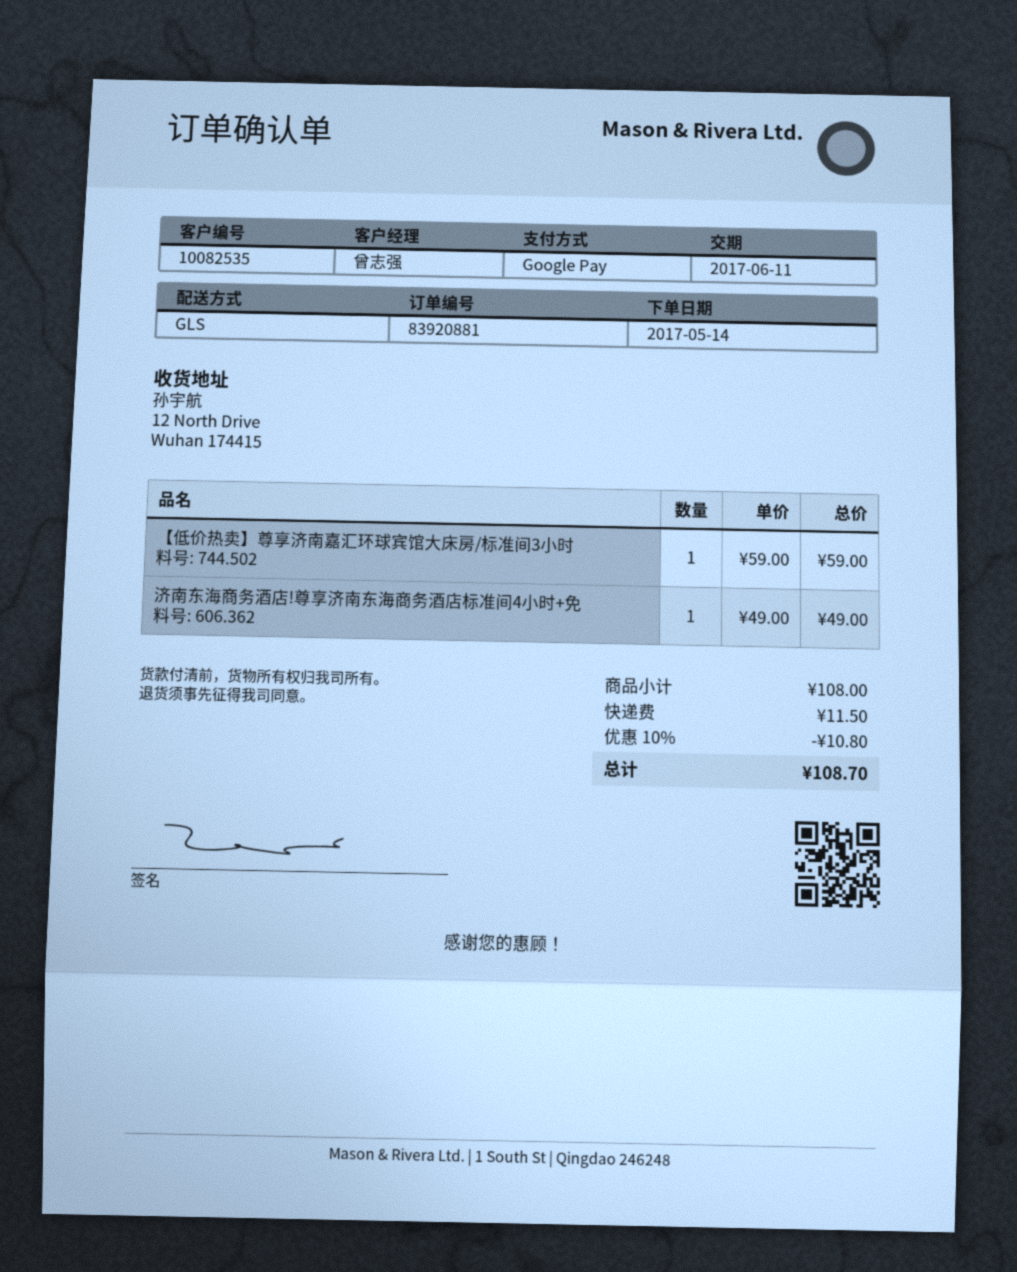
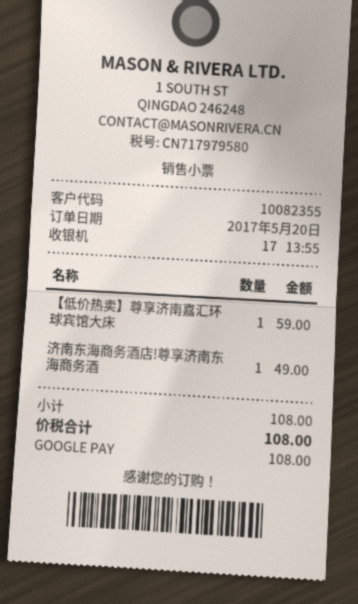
order date: 2017-05-14 -> 2017-05-20
customer number: 10082535 -> 10082355
discount: 10% = 10.80 -> none
shipping: 11.50 -> none
total: 108.70 -> 108.00

